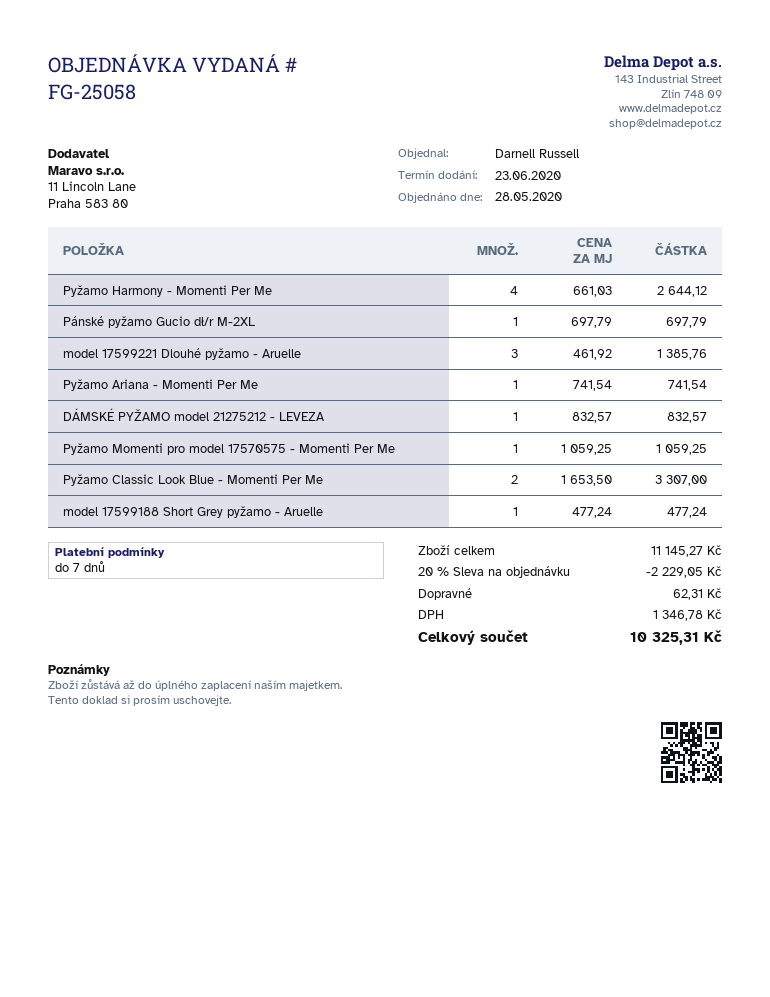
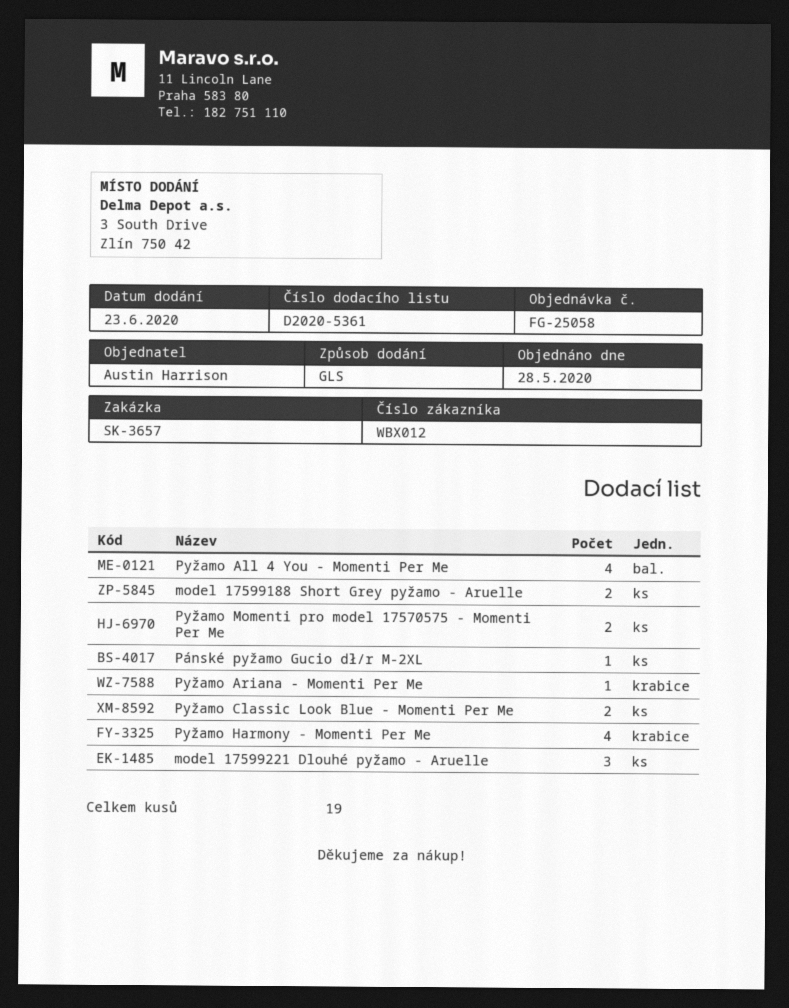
ordered by: Darnell Russell -> Austin Harrison
DÁMSKÉ PYŽAMO model 21275212 - LEVEZA: 1 -> none
Pyžamo Momenti pro model 17570575 - Momenti Per Me: 1 -> 2
model 17599188 Short Grey pyžamo - Aruelle: 1 -> 2
Pyžamo All 4 You - Momenti Per Me: none -> 4

